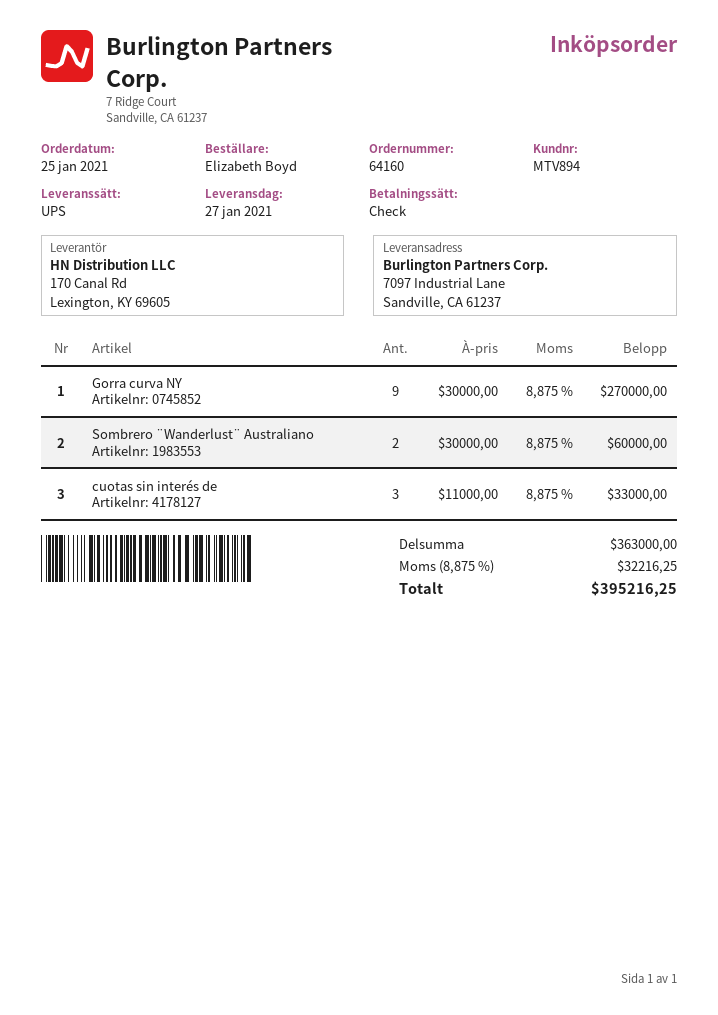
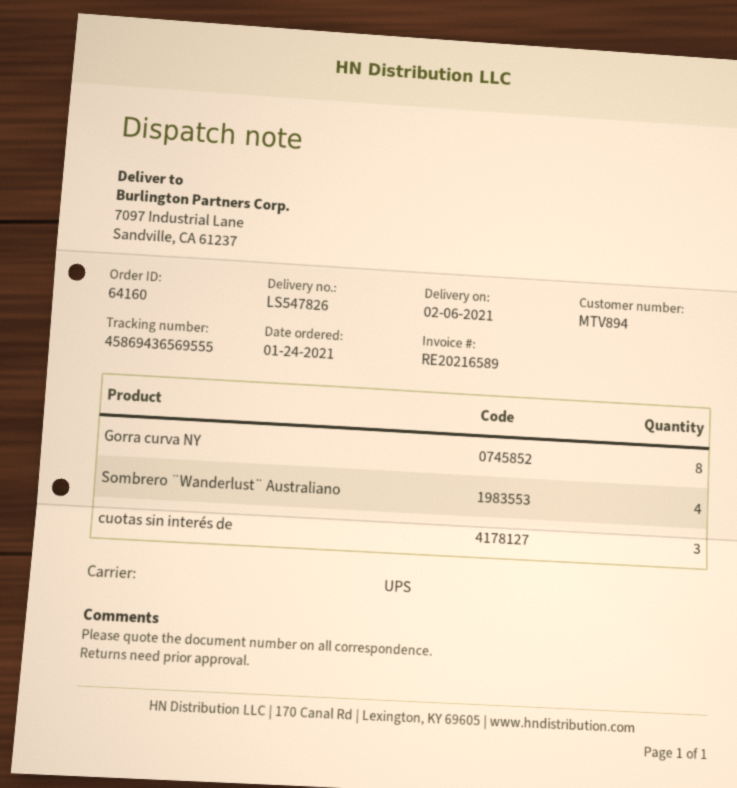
order date: 2021-01-25 -> 2021-01-24
delivery date: 2021-01-27 -> 2021-02-06
Gorra curva NY: 9 -> 8
Sombrero ¨Wanderlust¨ Australiano: 2 -> 4

